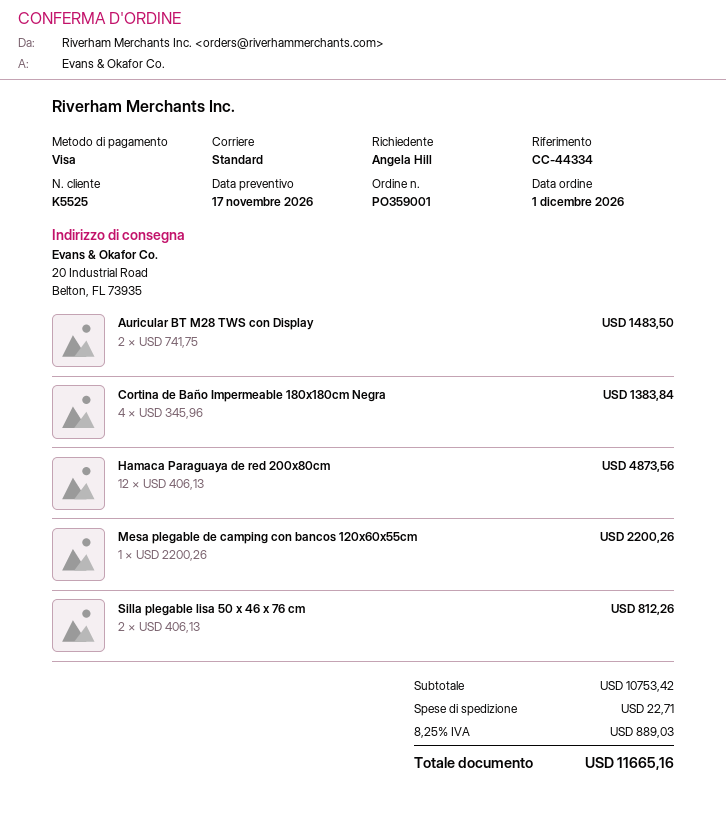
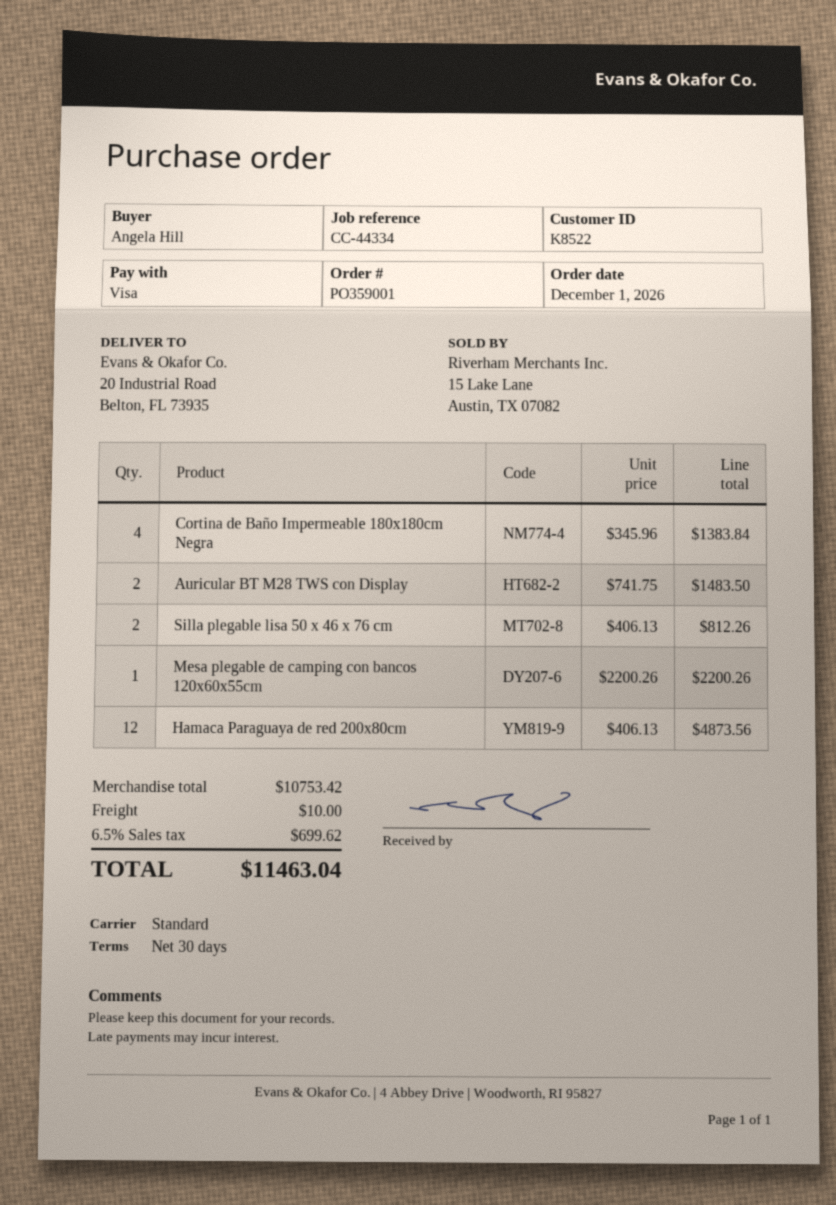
customer number: K5525 -> K8522
shipping: 22.71 -> 10.00
tax: 8.25% = 889.03 -> 6.5% = 699.62
total: 11665.16 -> 11463.04

